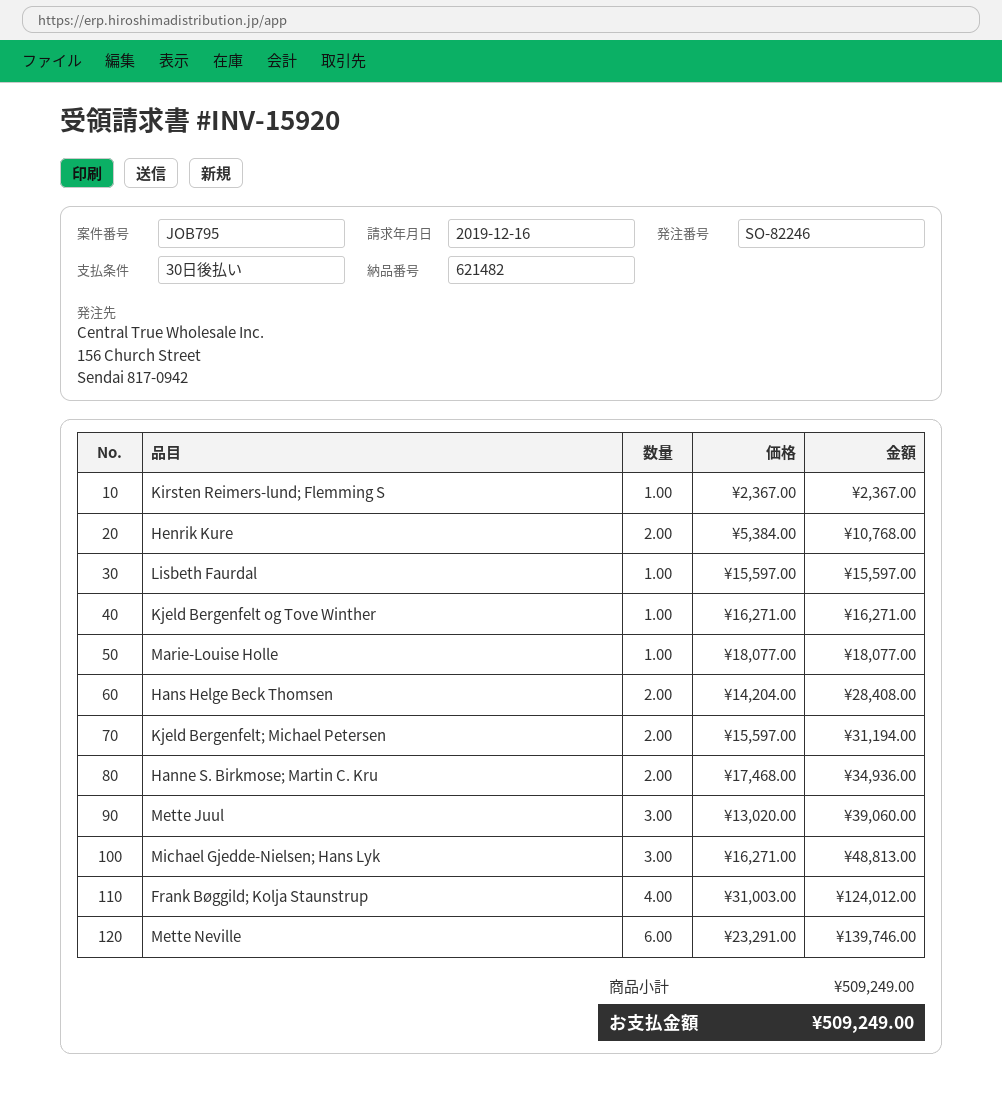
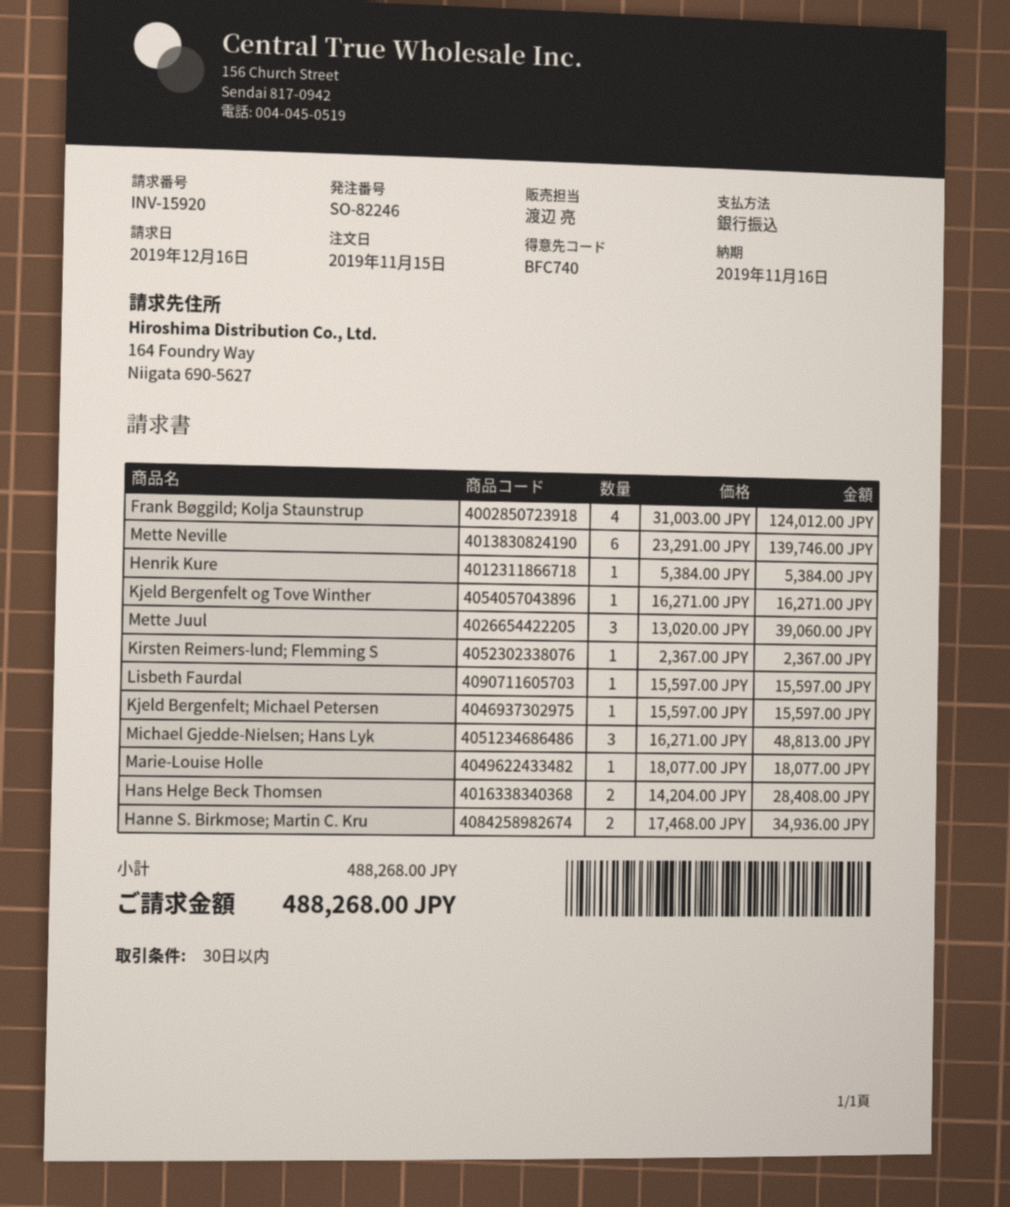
Henrik Kure: 2 x 5384.00 = 10768.00 -> 1 x 5384.00 = 5384.00
Kjeld Bergenfelt; Michael Petersen: 2 x 15597.00 = 31194.00 -> 1 x 15597.00 = 15597.00
subtotal: 509249.00 -> 488268.00
total: 509249.00 -> 488268.00

